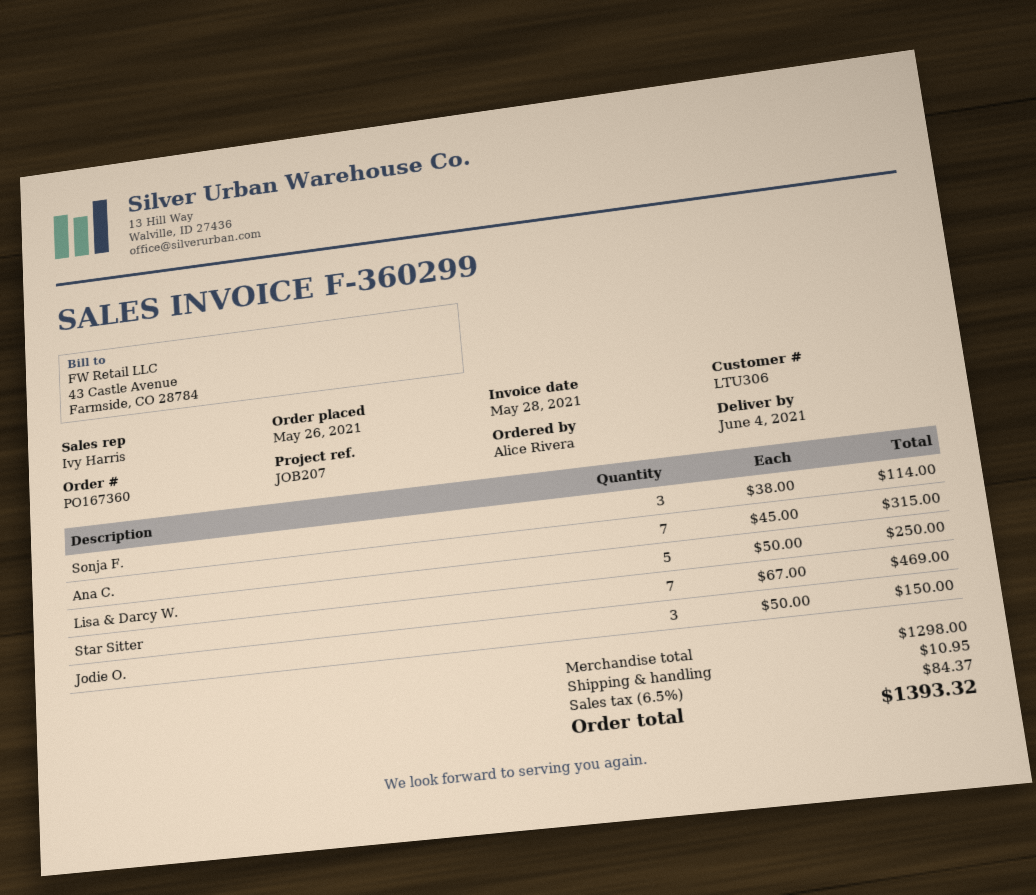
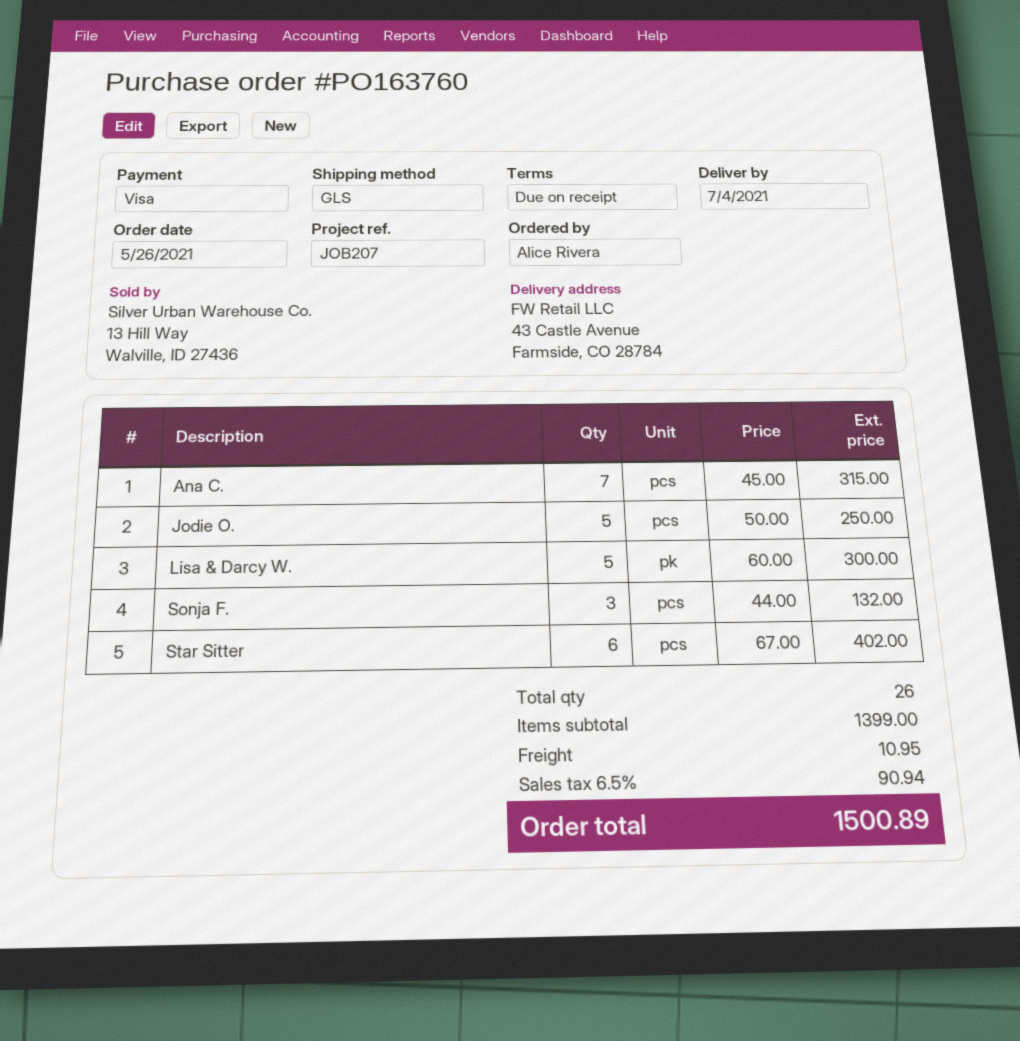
order number: PO167360 -> PO163760
delivery date: 2021-06-04 -> 2021-07-04
Sonja F.: 3 x 38.00 = 114.00 -> 3 x 44.00 = 132.00
Lisa & Darcy W.: 5 x 50.00 = 250.00 -> 5 x 60.00 = 300.00
Star Sitter: 7 x 67.00 = 469.00 -> 6 x 67.00 = 402.00
Jodie O.: 3 x 50.00 = 150.00 -> 5 x 50.00 = 250.00
subtotal: 1298.00 -> 1399.00
tax: 6.5% = 84.37 -> 6.5% = 90.94
total: 1393.32 -> 1500.89

